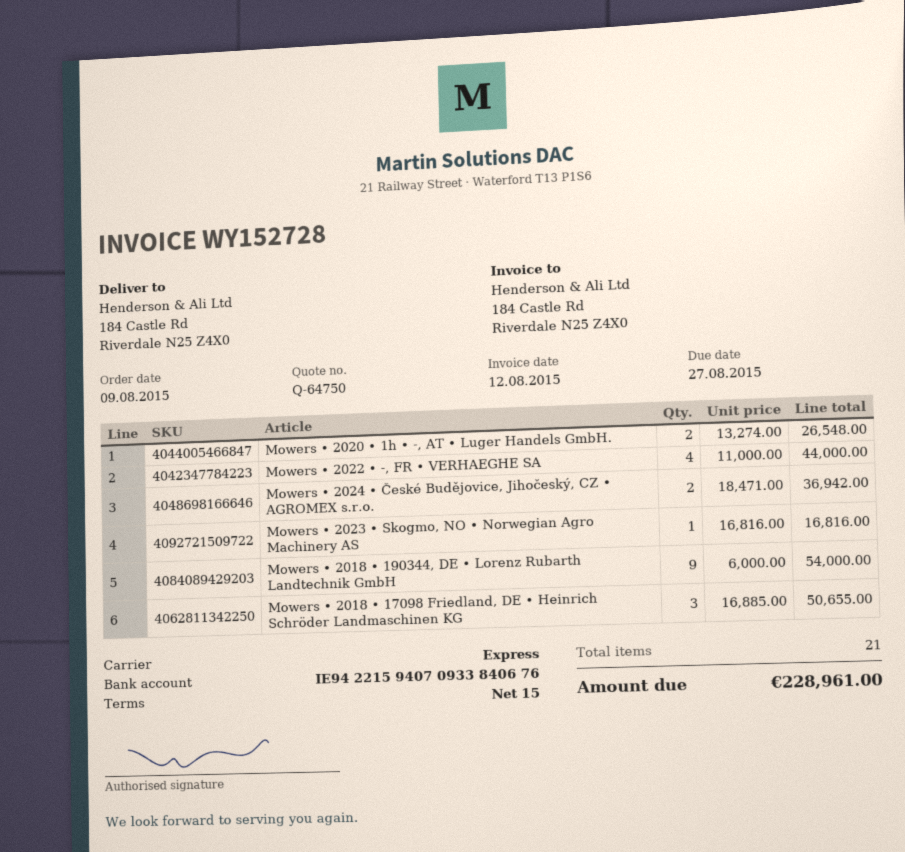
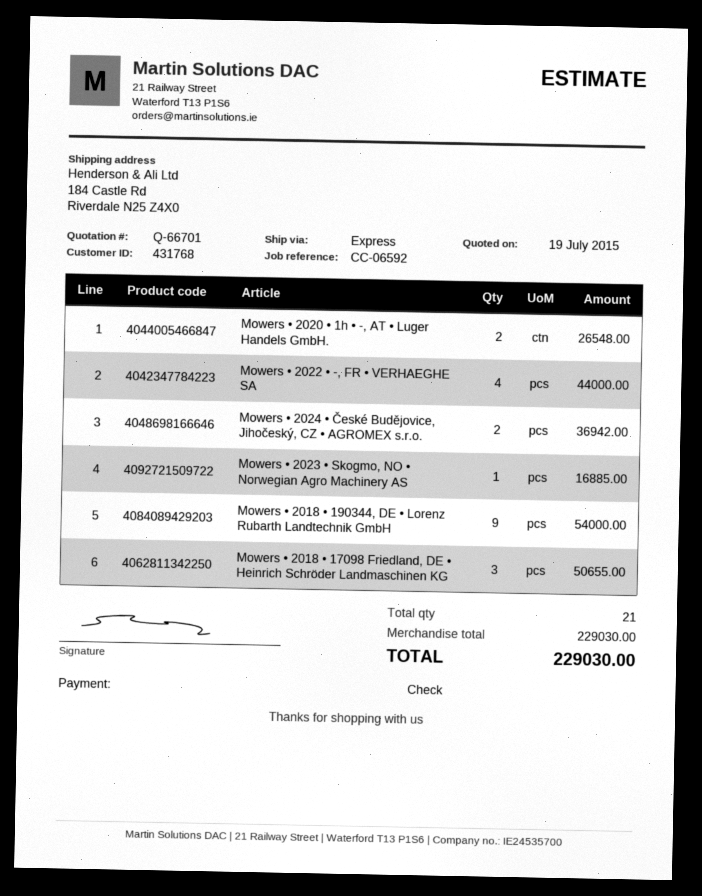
quote number: Q-64750 -> Q-66701
Mowers • 2023 • Skogmo, NO • Norwegian Agro Machinery AS: 1 for 16816.00 -> 1 for 16885.00
total: 228961.00 -> 229030.00

